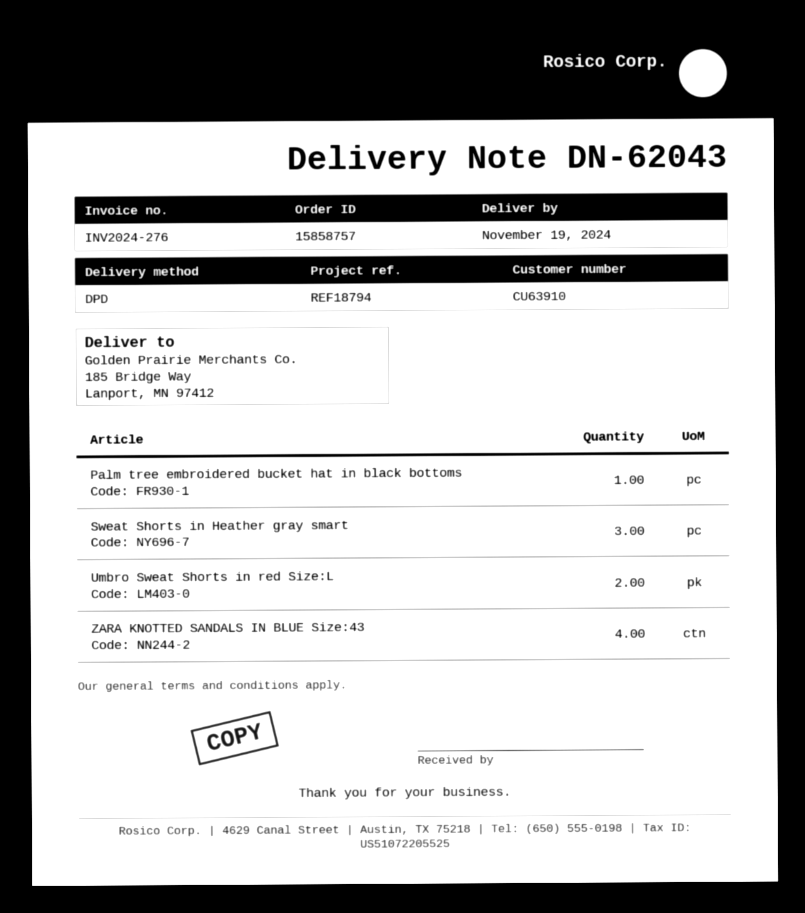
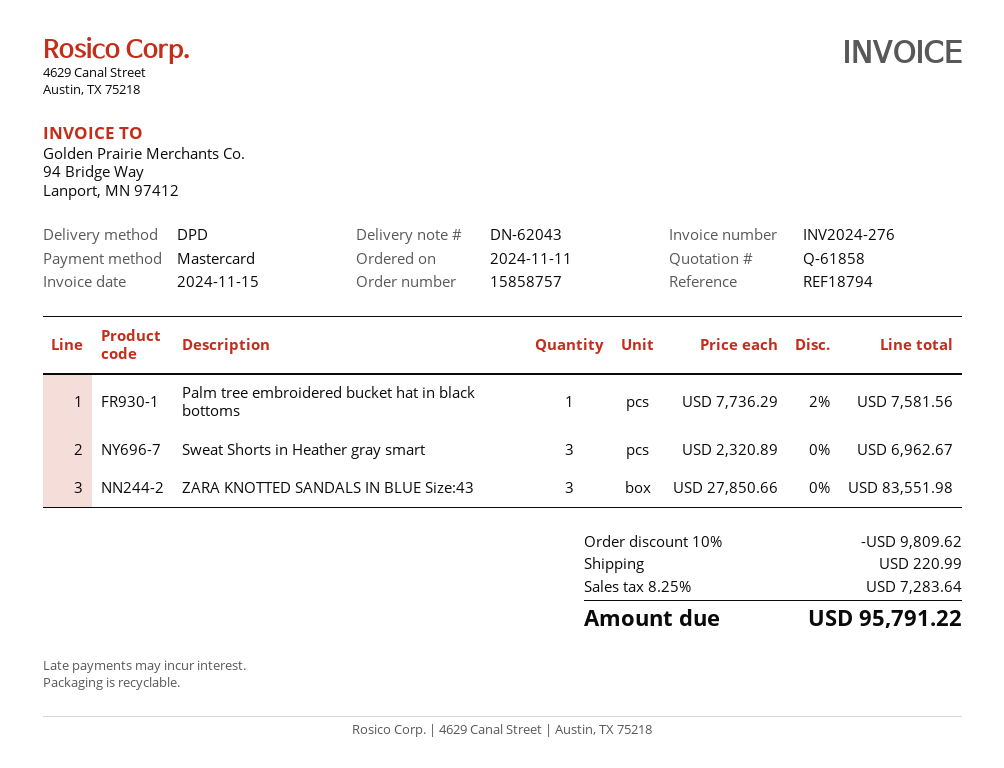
Umbro Sweat Shorts in red Size:L: 2 -> none
ZARA KNOTTED SANDALS IN BLUE Size:43: 4 -> 3

